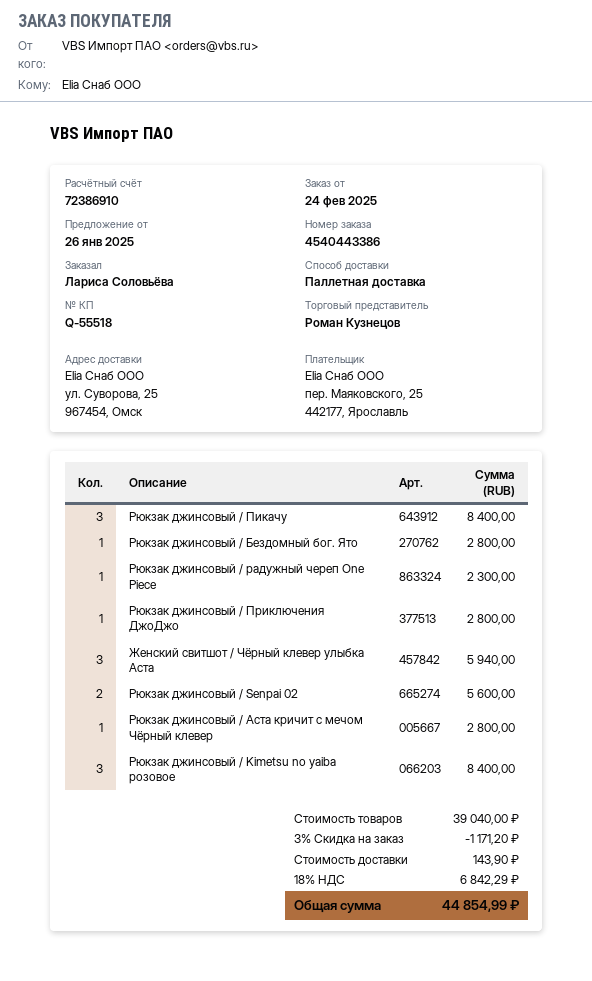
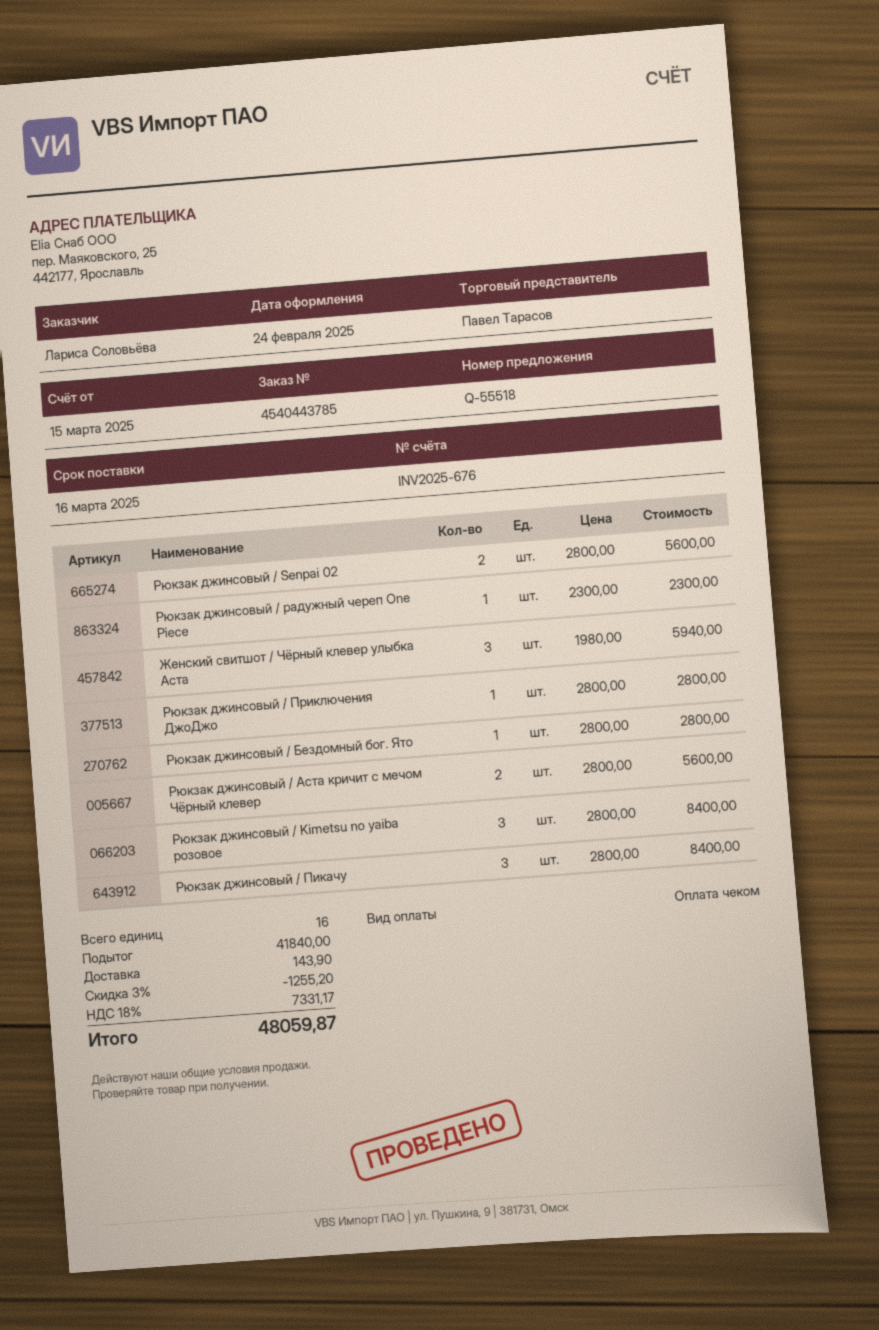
order number: 4540443386 -> 4540443785
sales rep: Роман Кузнецов -> Павел Тарасов
Рюкзак джинсовый / Аста кричит с мечом Чёрный клевер: 1 for 2800.00 -> 2 for 5600.00
subtotal: 39040.00 -> 41840.00
discount: 3% = 1171.20 -> 3% = 1255.20
tax: 18% = 6842.29 -> 18% = 7331.17
total: 44854.99 -> 48059.87

